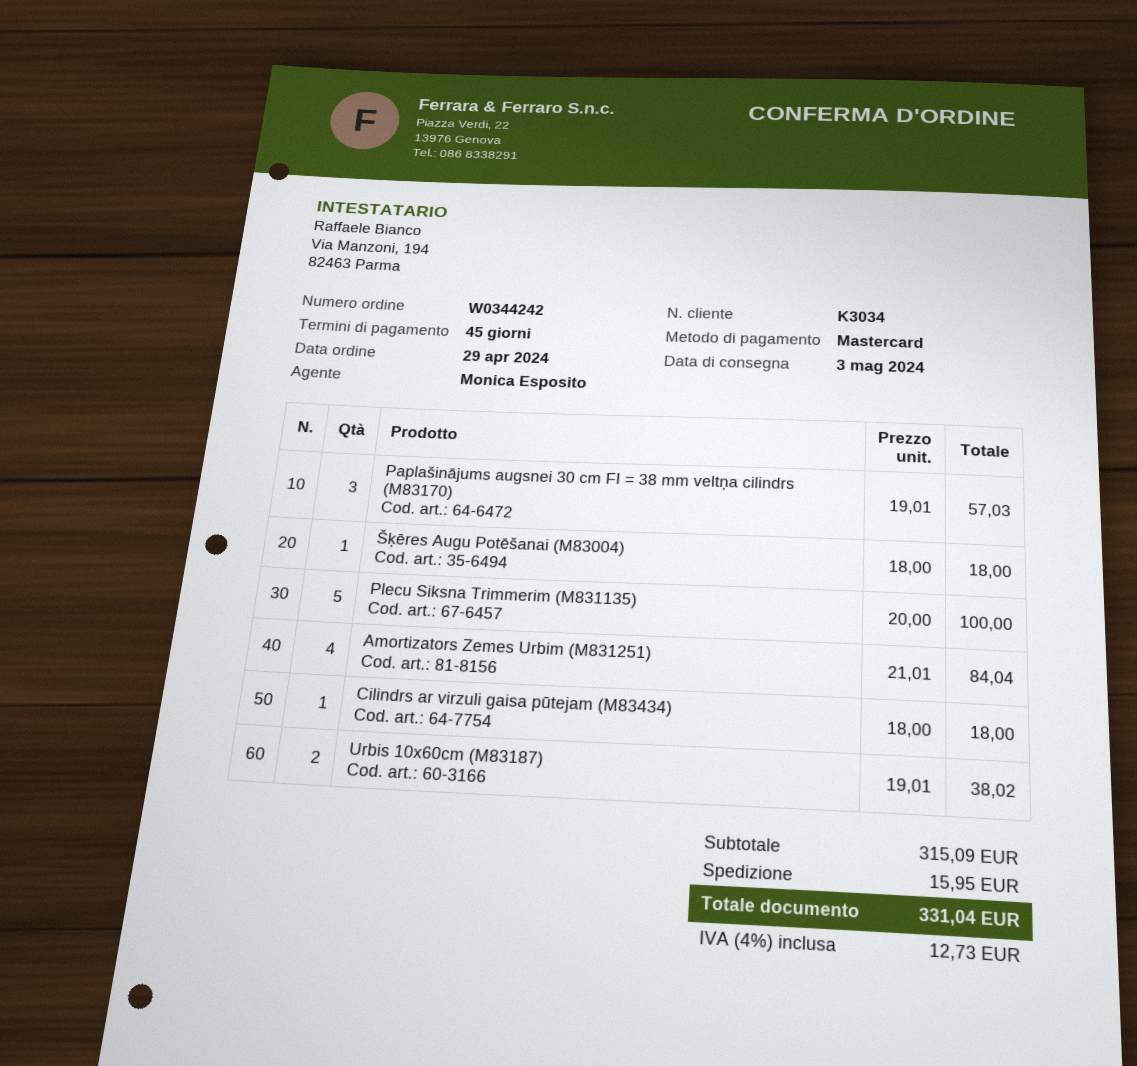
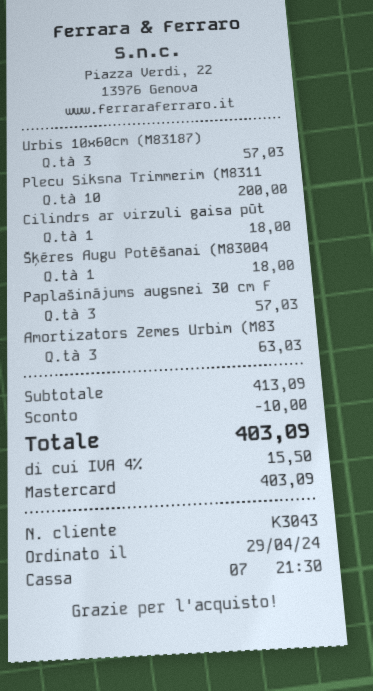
customer number: K3034 -> K3043
Plecu Siksna Trimmerim (M831135): 5 for 100.00 -> 10 for 200.00
Amortizators Zemes Urbim (M831251): 4 for 84.04 -> 3 for 63.03
Urbis 10x60cm (M83187): 2 for 38.02 -> 3 for 57.03
subtotal: 315.09 -> 413.09
discount: none -> 10.00
shipping: 15.95 -> none
tax: 4% = 12.73 -> 4% = 15.50
total: 331.04 -> 403.09

